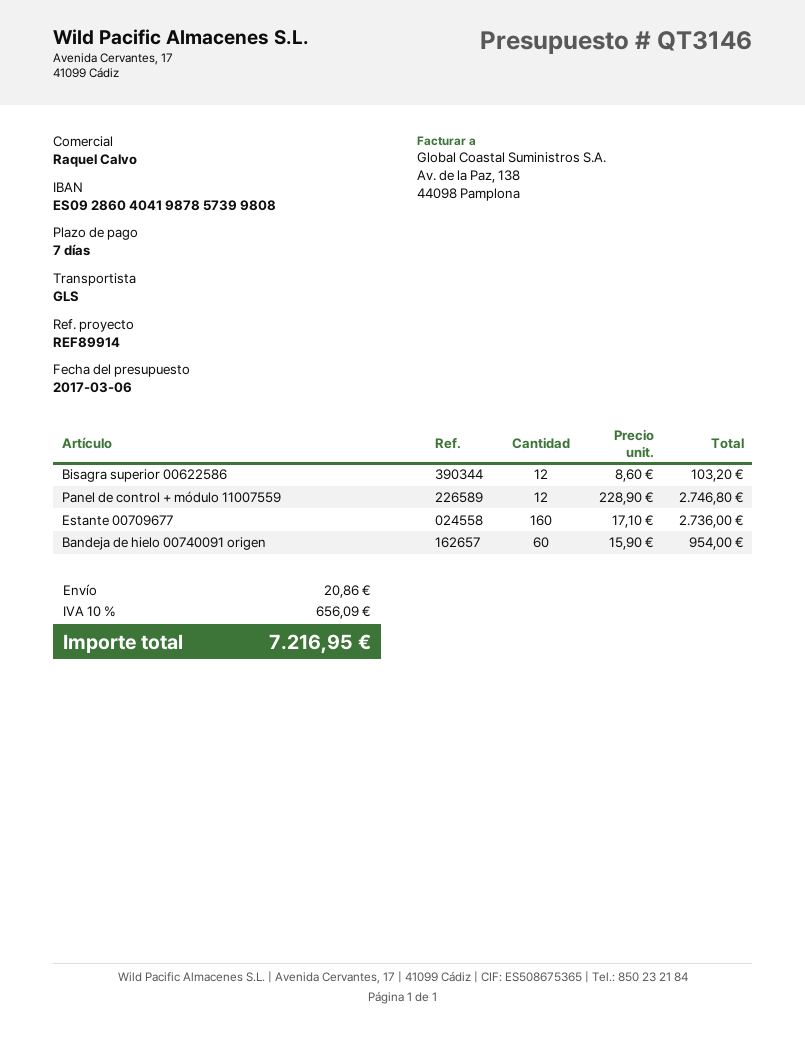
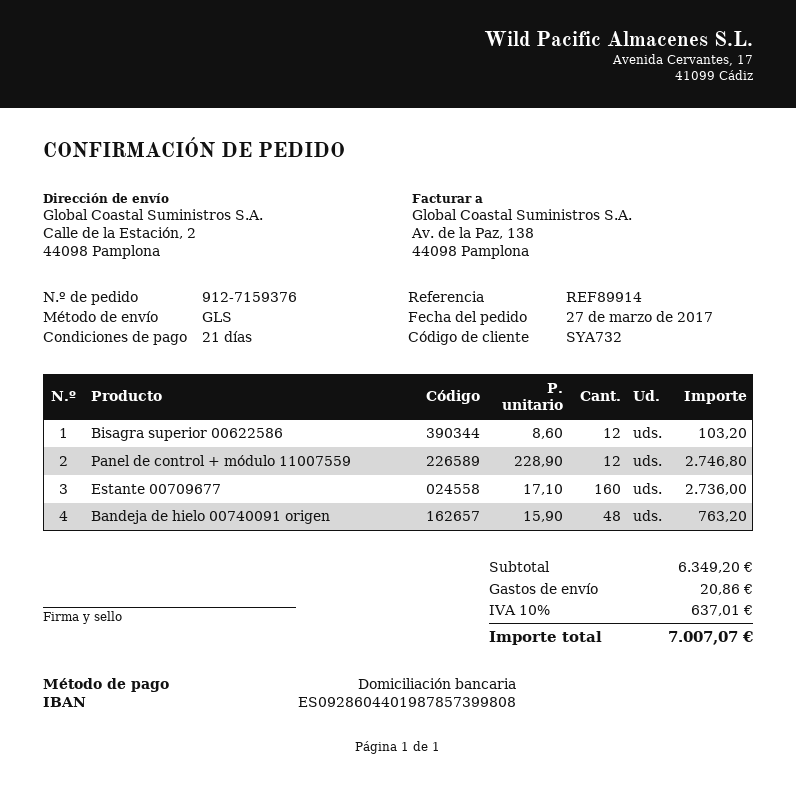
payment terms: 7 days -> 21 days
bank account: ES0928604041987857399808 -> ES0928604401987857399808
Bandeja de hielo 00740091 origen: 60 x 15.90 = 954.00 -> 48 x 15.90 = 763.20
tax: 10% = 656.09 -> 10% = 637.01
total: 7216.95 -> 7007.07

